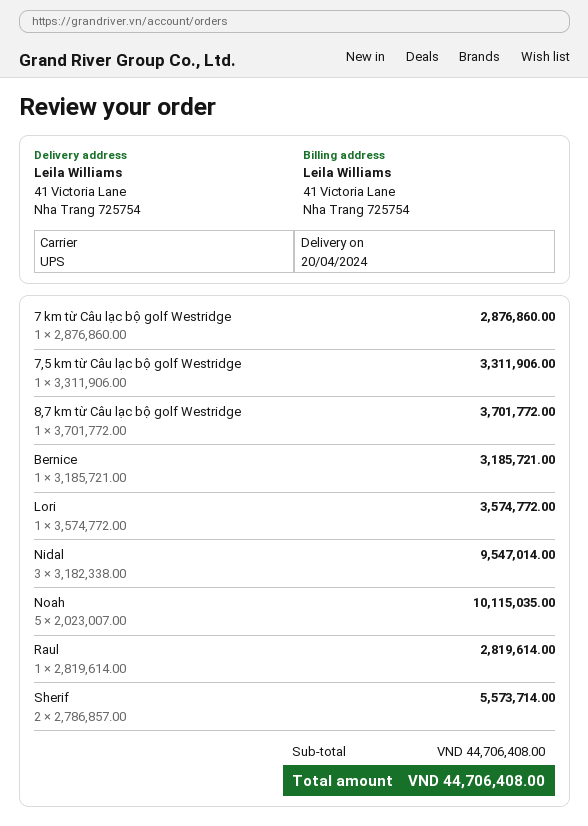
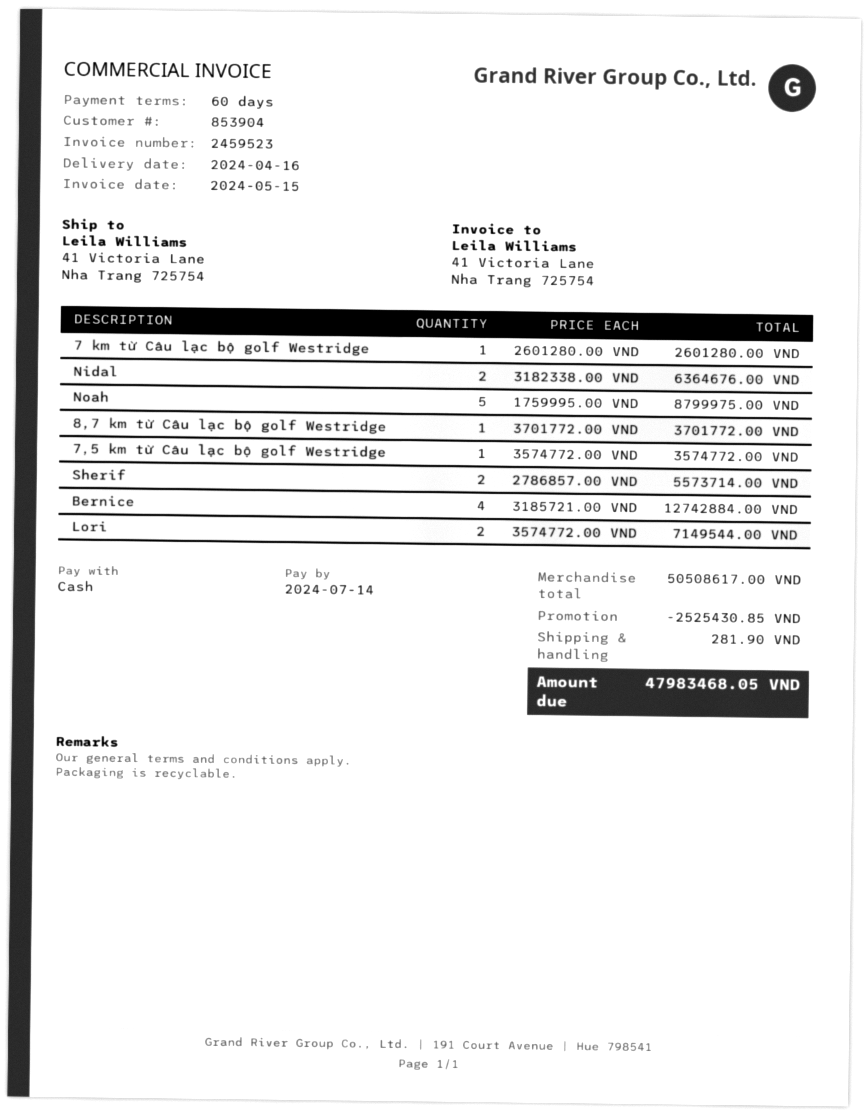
delivery date: 2024-04-20 -> 2024-04-16
7 km từ Câu lạc bộ golf Westridge: 1 x 2876860.00 = 2876860.00 -> 1 x 2601280.00 = 2601280.00
7,5 km từ Câu lạc bộ golf Westridge: 1 x 3311906.00 = 3311906.00 -> 1 x 3574772.00 = 3574772.00
Bernice: 1 x 3185721.00 = 3185721.00 -> 4 x 3185721.00 = 12742884.00
Lori: 1 x 3574772.00 = 3574772.00 -> 2 x 3574772.00 = 7149544.00
Nidal: 3 x 3182338.00 = 9547014.00 -> 2 x 3182338.00 = 6364676.00
Noah: 5 x 2023007.00 = 10115035.00 -> 5 x 1759995.00 = 8799975.00
Raul: 1 x 2819614.00 = 2819614.00 -> none
subtotal: 44706408.00 -> 50508617.00
discount: none -> 2525430.85
shipping: none -> 281.90
total: 44706408.00 -> 47983468.05

